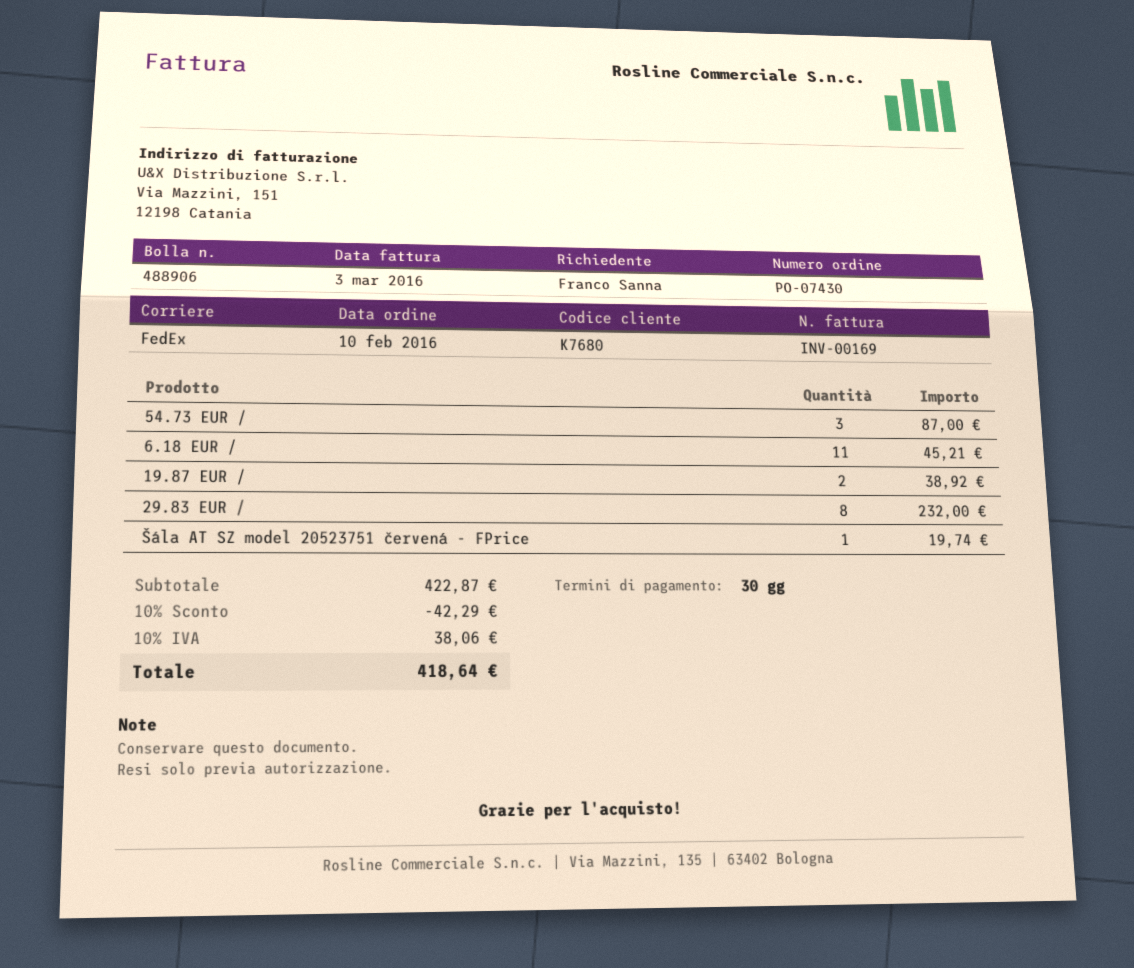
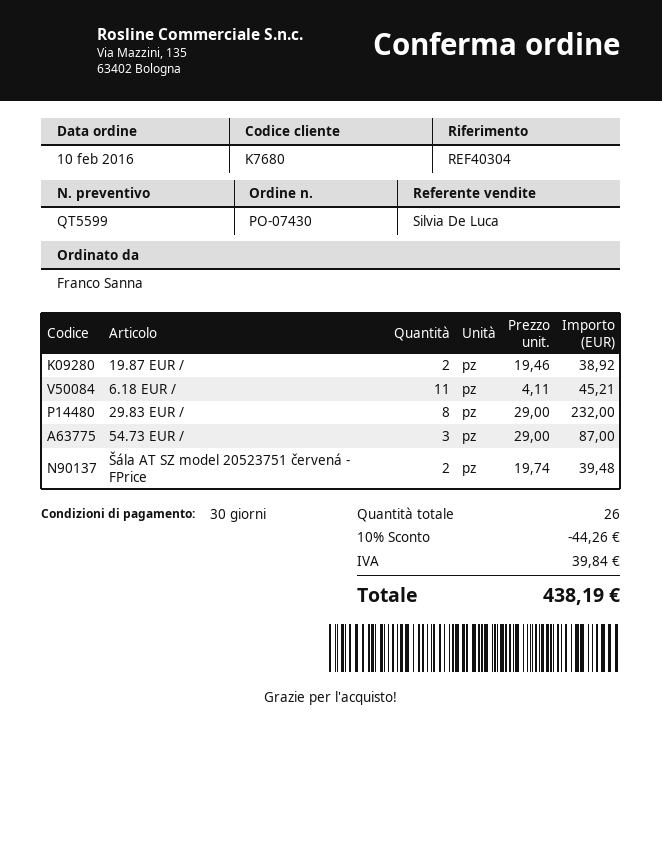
Šála AT SZ model 20523751 červená - FPrice: 1 for 19.74 -> 2 for 39.48
discount: 10% = 42.29 -> 10% = 44.26
tax: 38.06 -> 39.84
total: 418.64 -> 438.19

